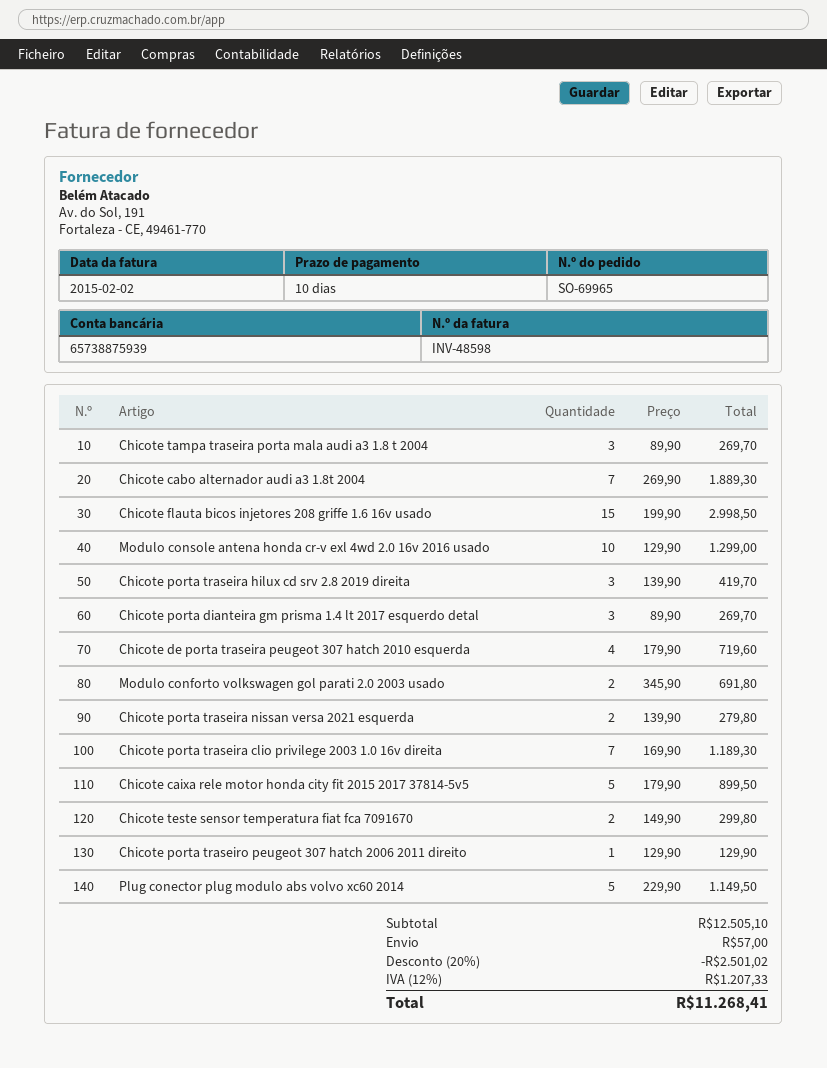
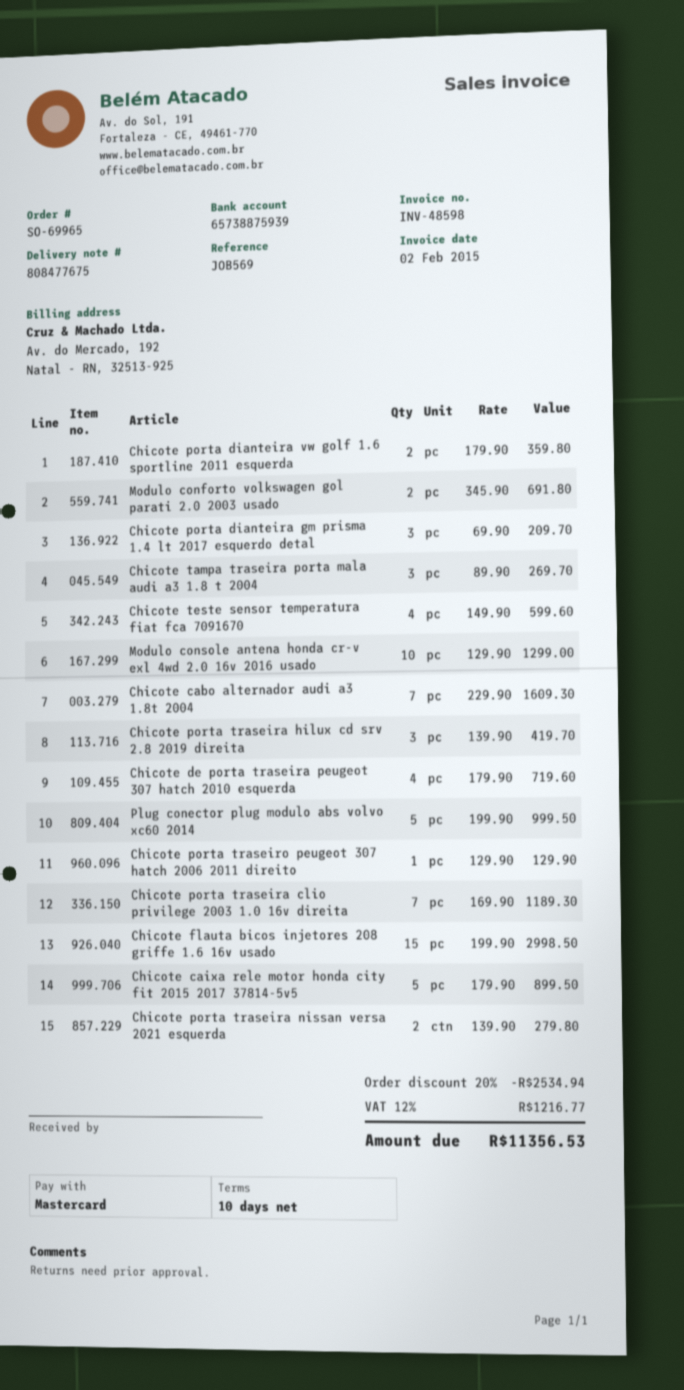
Chicote cabo alternador audi a3 1.8t 2004: 7 x 269.90 = 1889.30 -> 7 x 229.90 = 1609.30
Chicote porta dianteira gm prisma 1.4 lt 2017 esquerdo detal: 3 x 89.90 = 269.70 -> 3 x 69.90 = 209.70
Chicote teste sensor temperatura fiat fca 7091670: 2 x 149.90 = 299.80 -> 4 x 149.90 = 599.60
Plug conector plug modulo abs volvo xc60 2014: 5 x 229.90 = 1149.50 -> 5 x 199.90 = 999.50
Chicote porta dianteira vw golf 1.6 sportline 2011 esquerda: none -> 2 x 179.90 = 359.80
discount: 20% = 2501.02 -> 20% = 2534.94
shipping: 57.00 -> none
tax: 12% = 1207.33 -> 12% = 1216.77
total: 11268.41 -> 11356.53

